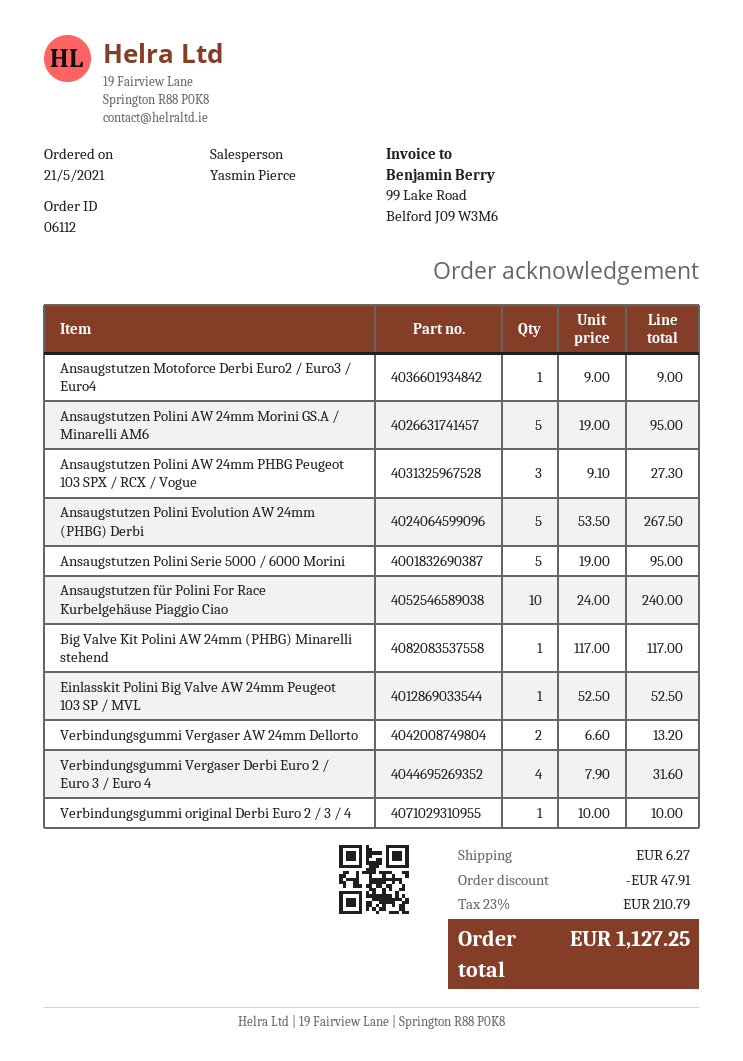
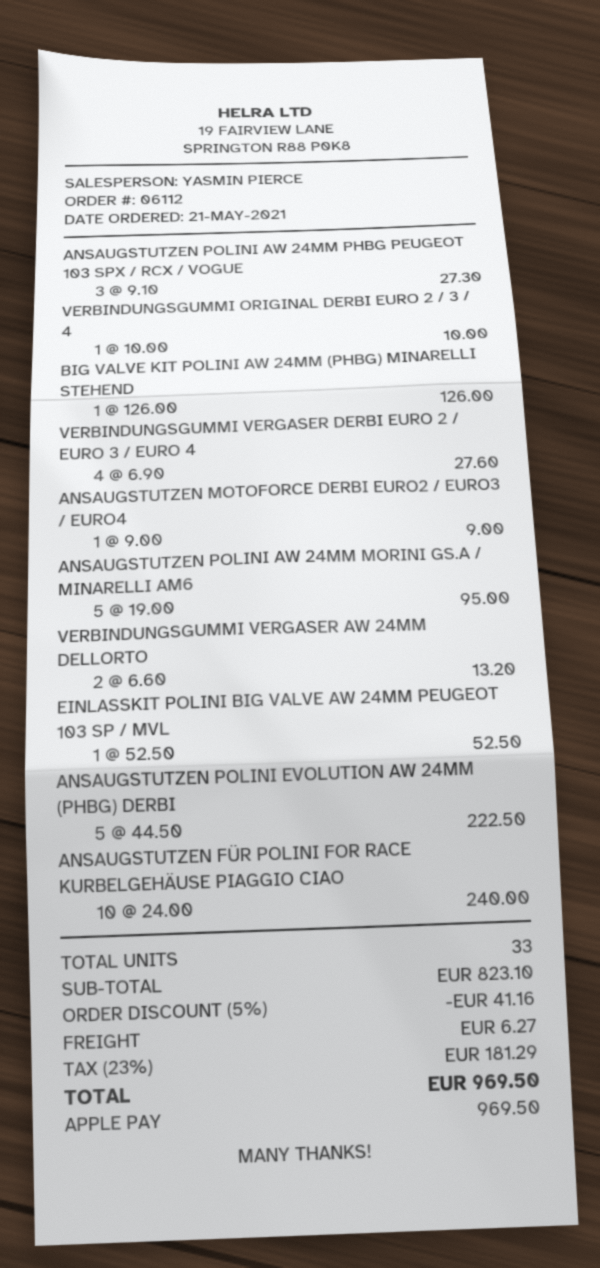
Ansaugstutzen Polini Evolution AW 24mm (PHBG) Derbi: 5 x 53.50 = 267.50 -> 5 x 44.50 = 222.50
Ansaugstutzen Polini Serie 5000 / 6000 Morini: 5 x 19.00 = 95.00 -> none
Big Valve Kit Polini AW 24mm (PHBG) Minarelli stehend: 1 x 117.00 = 117.00 -> 1 x 126.00 = 126.00
Verbindungsgummi Vergaser Derbi Euro 2 / Euro 3 / Euro 4: 4 x 7.90 = 31.60 -> 4 x 6.90 = 27.60
discount: 47.91 -> 41.16
tax: 23% = 210.79 -> 23% = 181.29
total: 1127.25 -> 969.50

